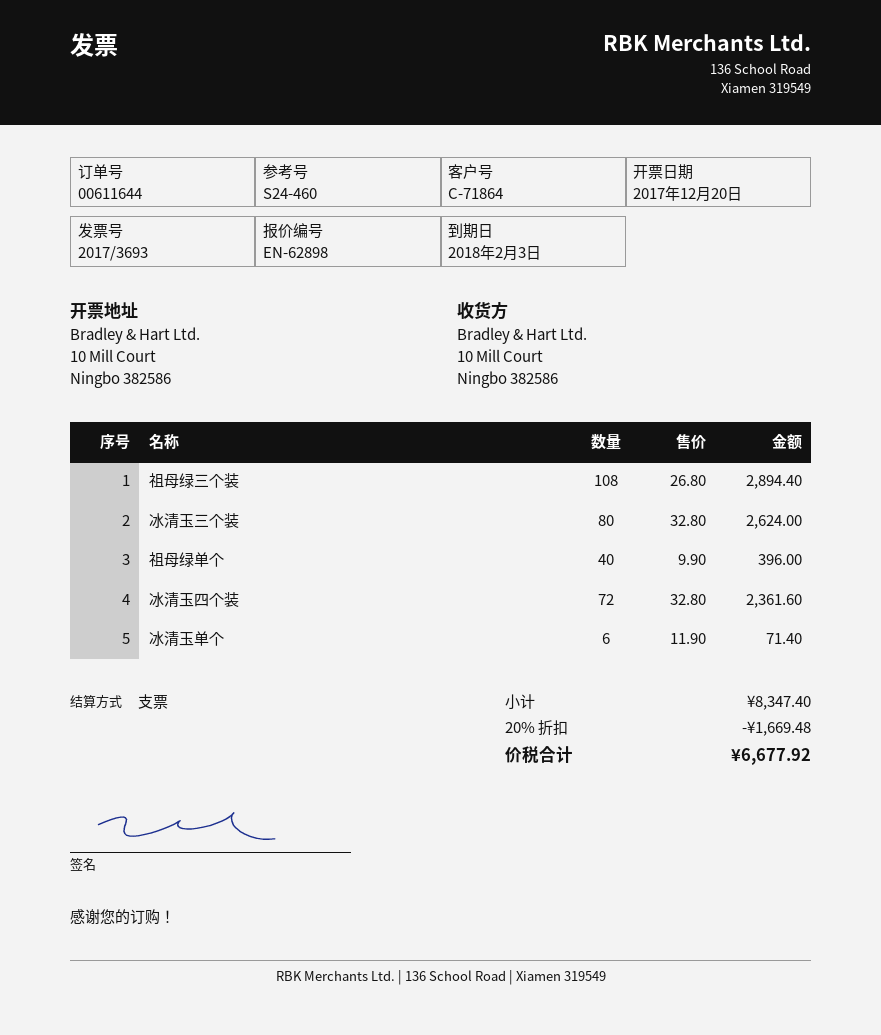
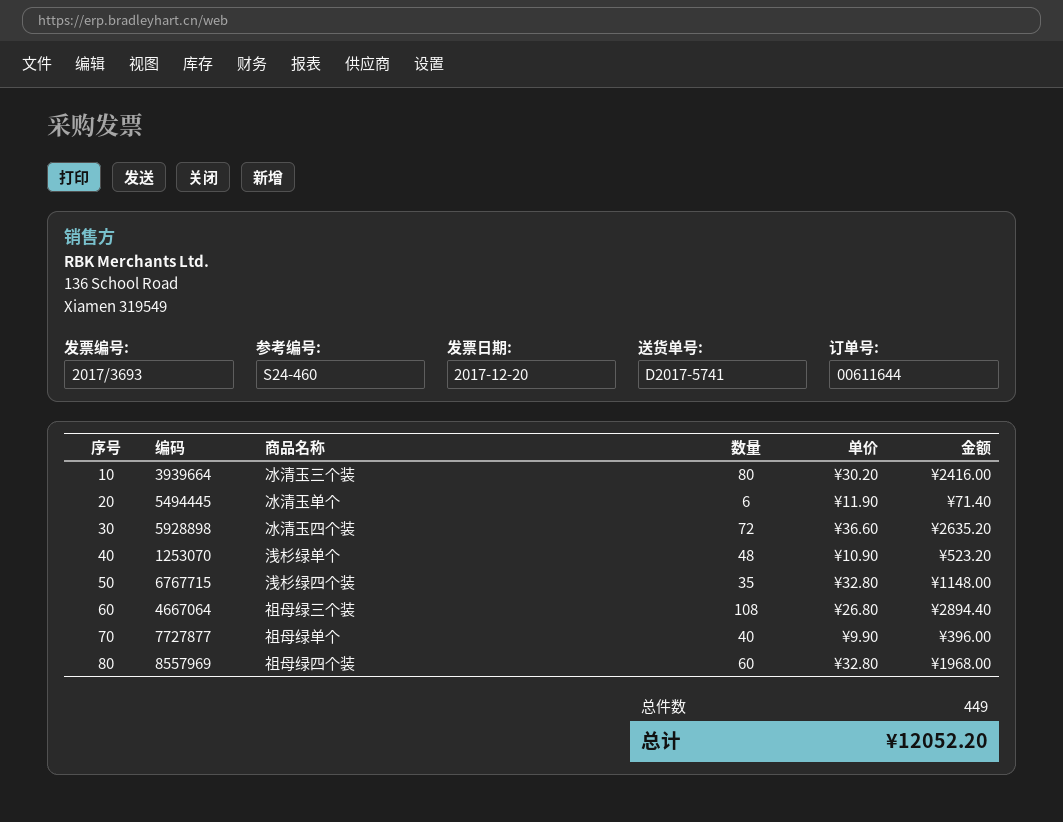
冰清玉三个装: 80 x 32.80 = 2624.00 -> 80 x 30.20 = 2416.00
冰清玉四个装: 72 x 32.80 = 2361.60 -> 72 x 36.60 = 2635.20
浅杉绿单个: none -> 48 x 10.90 = 523.20
浅杉绿四个装: none -> 35 x 32.80 = 1148.00
祖母绿四个装: none -> 60 x 32.80 = 1968.00
discount: 20% = 1669.48 -> none
total: 6677.92 -> 12052.20

